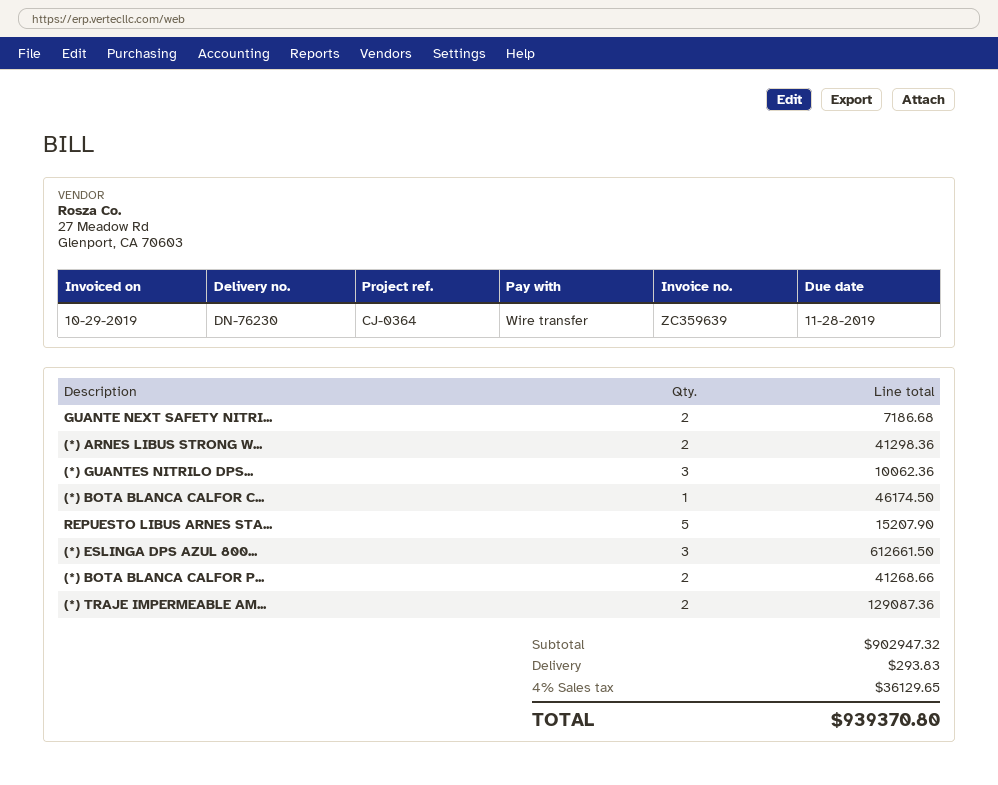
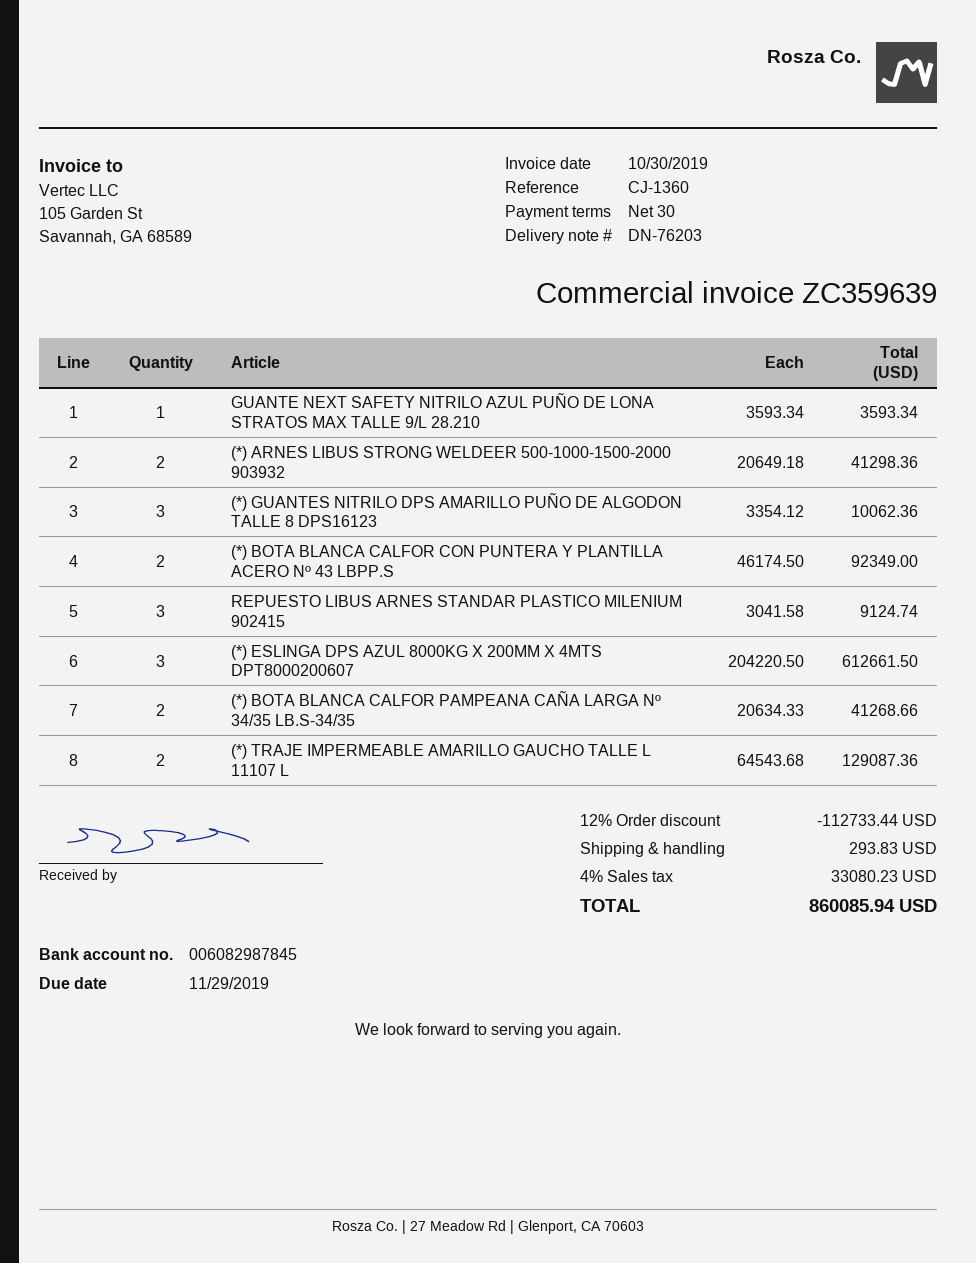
delivery note number: DN-76230 -> DN-76203
invoice date: 2019-10-29 -> 2019-10-30
due date: 2019-11-28 -> 2019-11-29
reference: CJ-0364 -> CJ-1360
GUANTE NEXT SAFETY NITRI...: 2 for 7186.68 -> 1 for 3593.34
(*) BOTA BLANCA CALFOR C...: 1 for 46174.50 -> 2 for 92349.00
REPUESTO LIBUS ARNES STA...: 5 for 15207.90 -> 3 for 9124.74
discount: none -> 12% = 112733.44
tax: 4% = 36129.65 -> 4% = 33080.23
total: 939370.80 -> 860085.94

